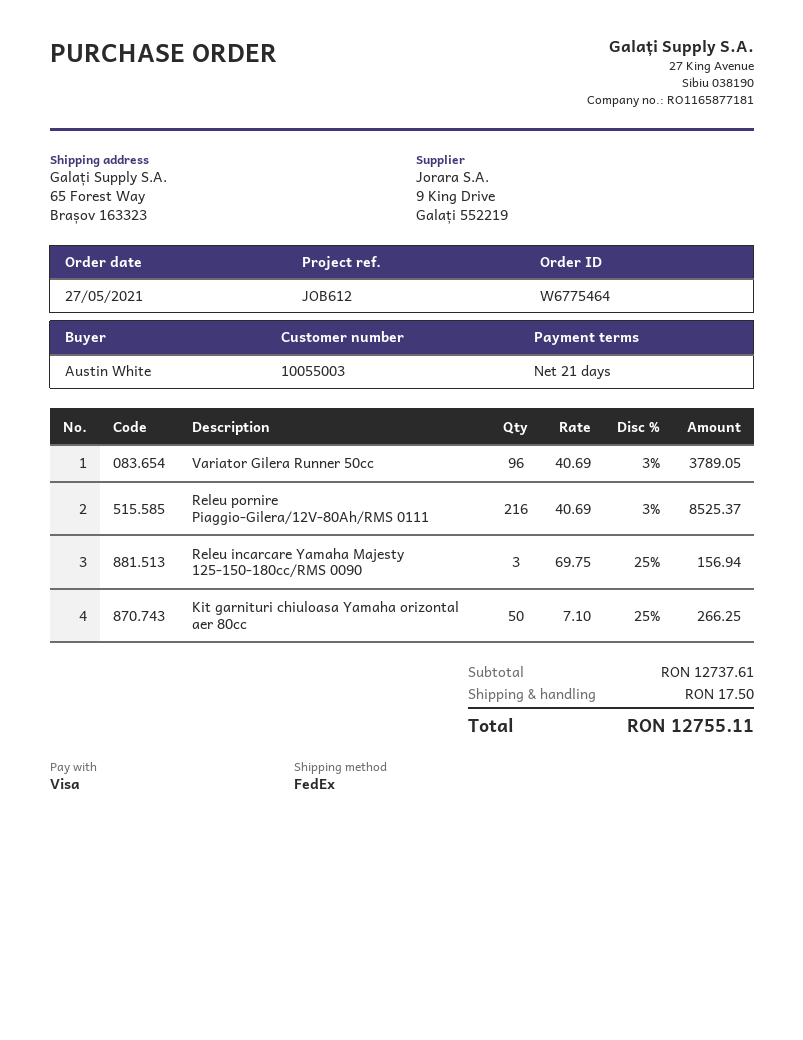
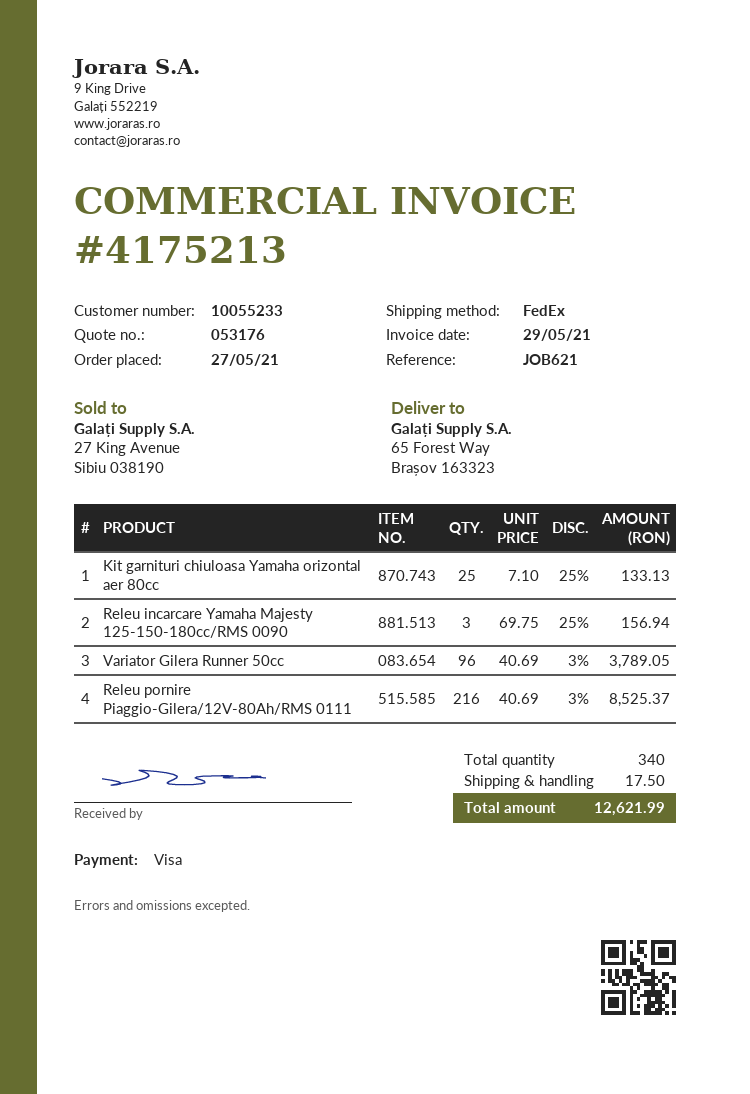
customer number: 10055003 -> 10055233
reference: JOB612 -> JOB621
Kit garnituri chiuloasa Yamaha orizontal aer 80cc: 50 x 7.10 - 25% = 266.25 -> 25 x 7.10 - 25% = 133.13
total: 12755.11 -> 12621.99

